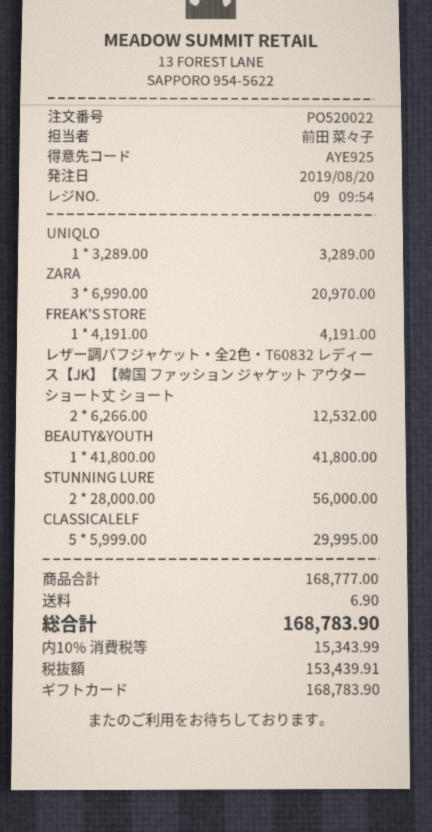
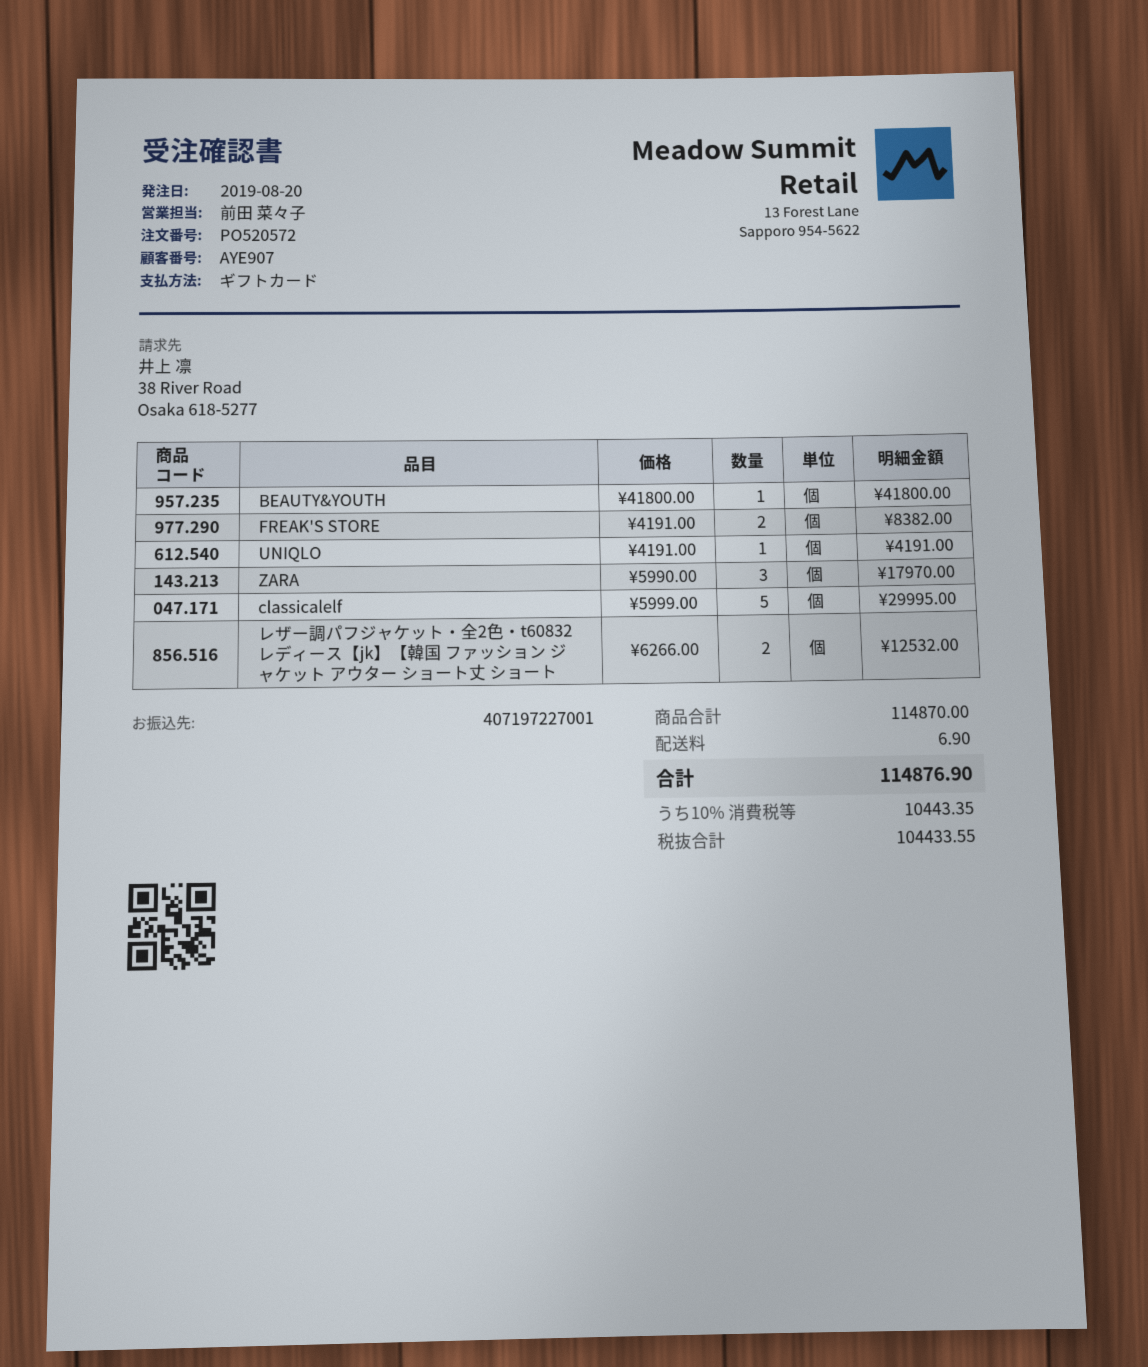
order number: PO520022 -> PO520572
customer number: AYE925 -> AYE907
UNIQLO: 1 x 3289.00 = 3289.00 -> 1 x 4191.00 = 4191.00
ZARA: 3 x 6990.00 = 20970.00 -> 3 x 5990.00 = 17970.00
FREAK'S STORE: 1 x 4191.00 = 4191.00 -> 2 x 4191.00 = 8382.00
STUNNING LURE: 2 x 28000.00 = 56000.00 -> none
subtotal: 168777.00 -> 114870.00
net: 153439.91 -> 104433.55
tax: 10% = 15343.99 -> 10% = 10443.35
total: 168783.90 -> 114876.90

